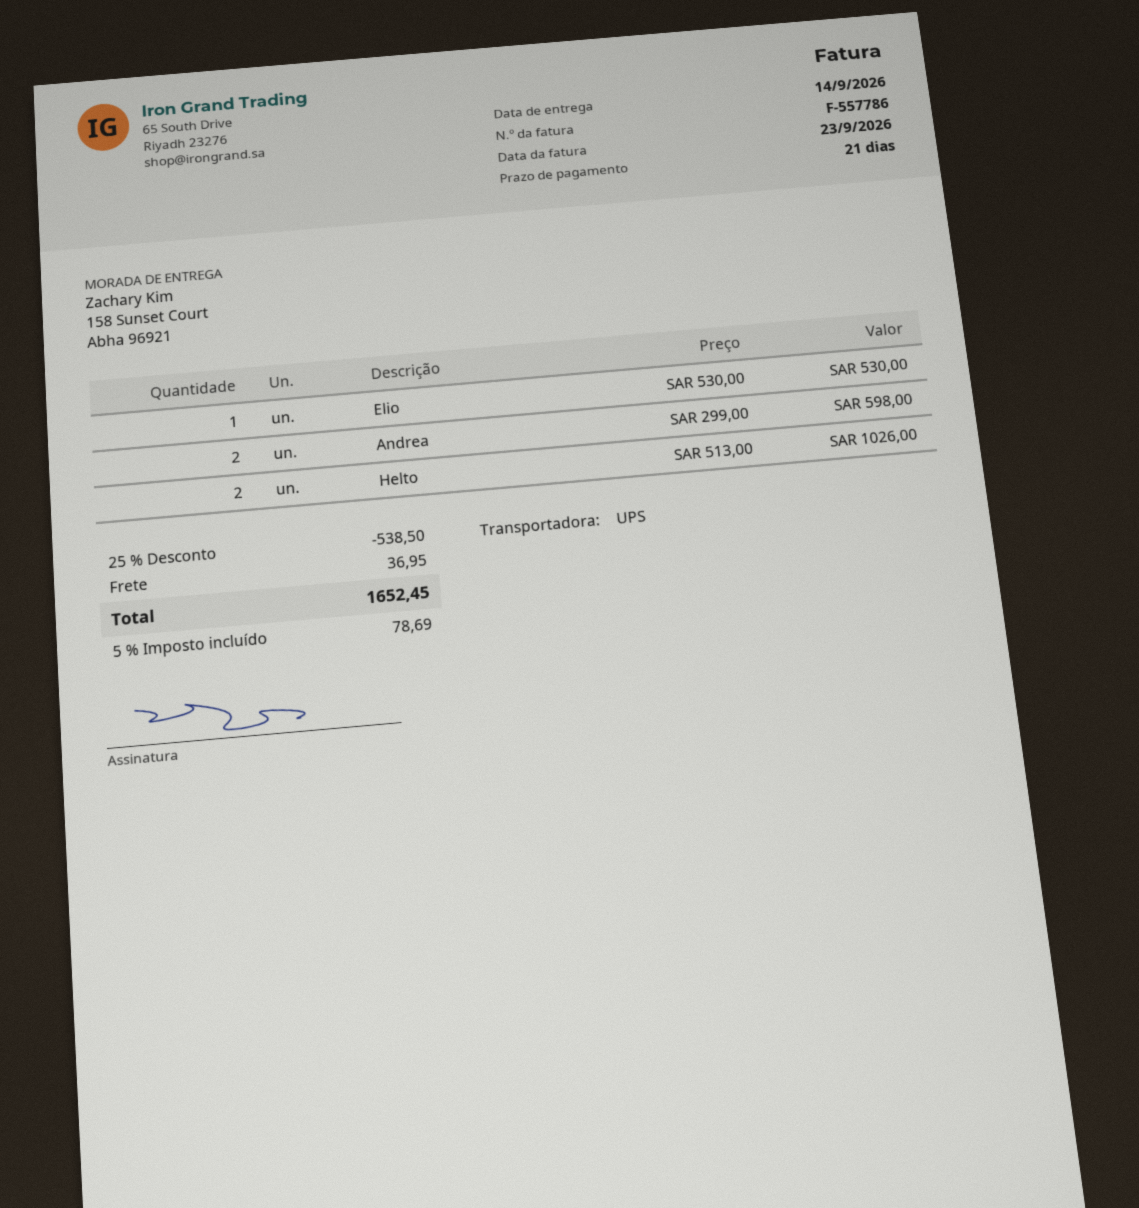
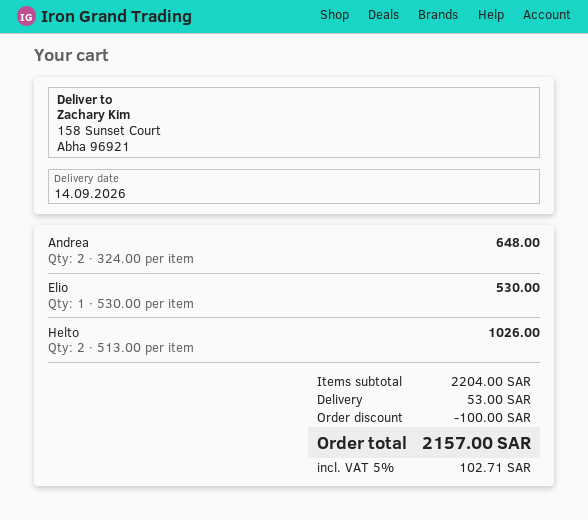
Andrea: 2 x 299.00 = 598.00 -> 2 x 324.00 = 648.00
discount: 538.50 -> 100.00
shipping: 36.95 -> 53.00
tax: 5% = 78.69 -> 5% = 102.71
total: 1652.45 -> 2157.00

